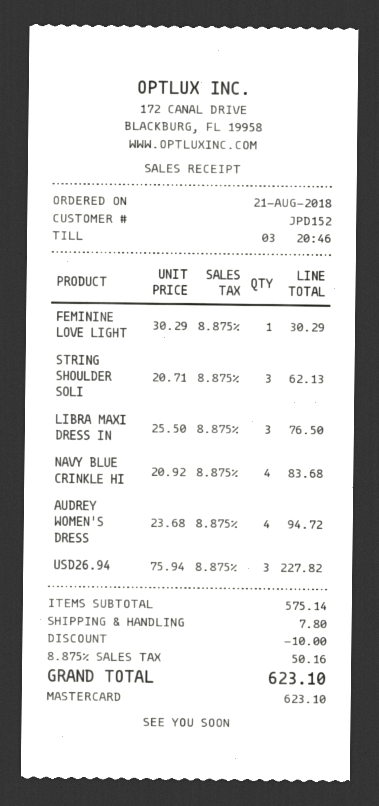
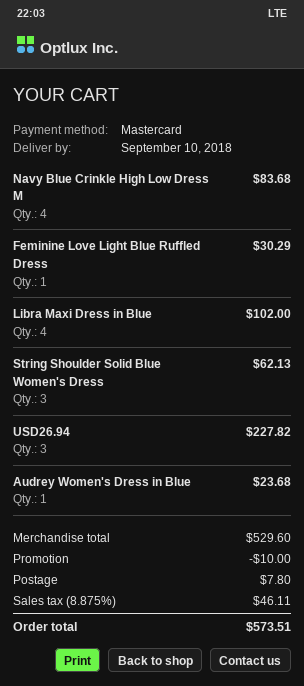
LIBRA MAXI DRESS IN: 3 for 76.50 -> 4 for 102.00
AUDREY WOMEN'S DRESS: 4 for 94.72 -> 1 for 23.68
subtotal: 575.14 -> 529.60
tax: 8.875% = 50.16 -> 8.875% = 46.11
total: 623.10 -> 573.51

